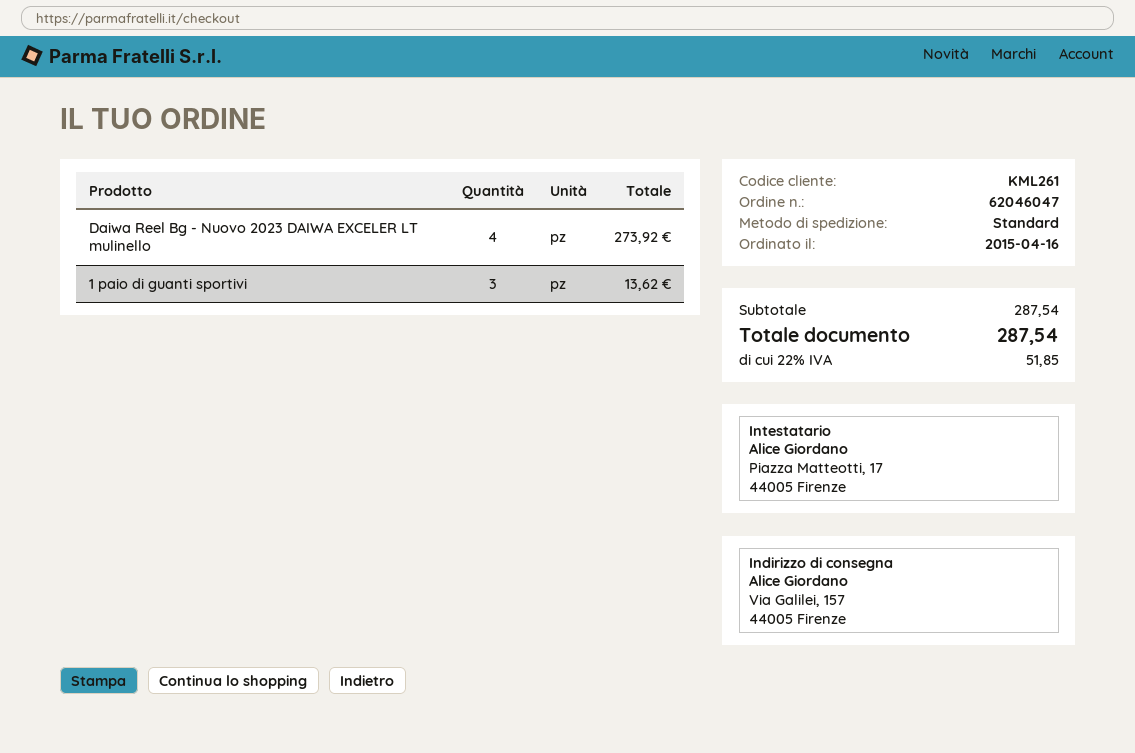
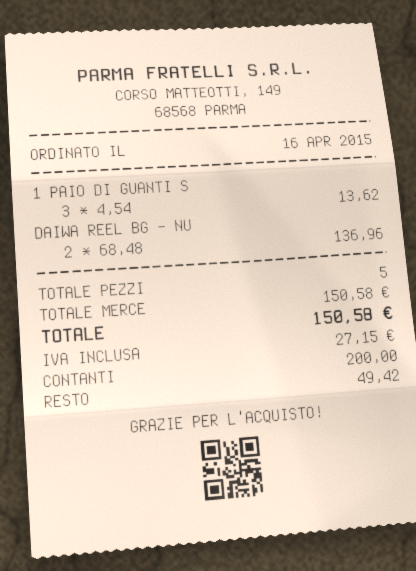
Daiwa Reel Bg - Nuovo 2023 DAIWA EXCELER LT mulinello: 4 for 273.92 -> 2 for 136.96
subtotal: 287.54 -> 150.58
tax: 51.85 -> 27.15
total: 287.54 -> 150.58

